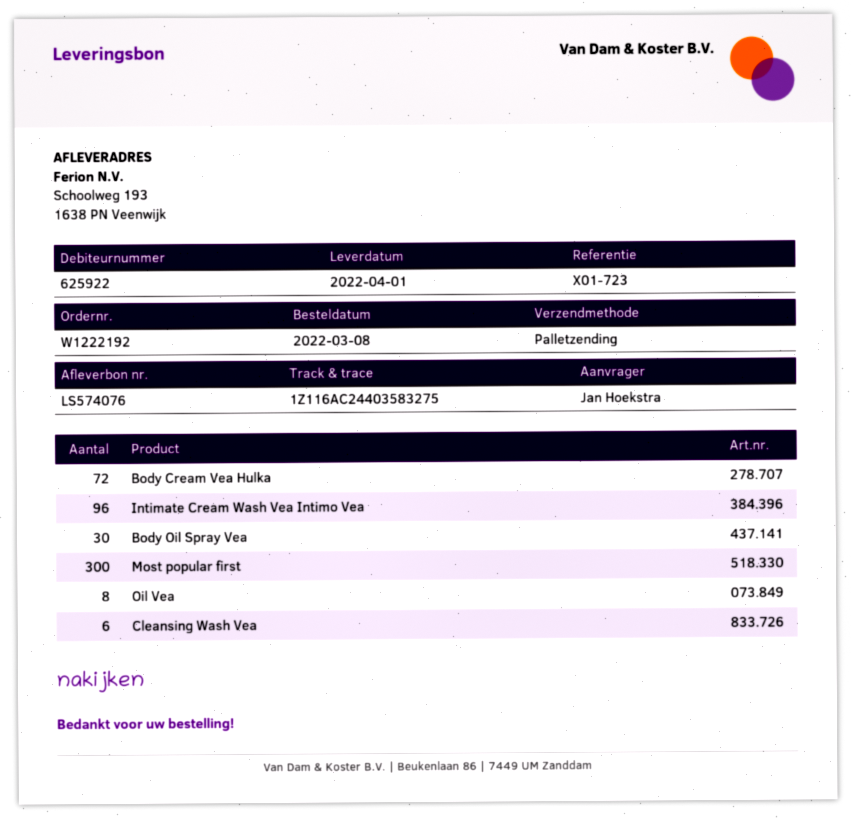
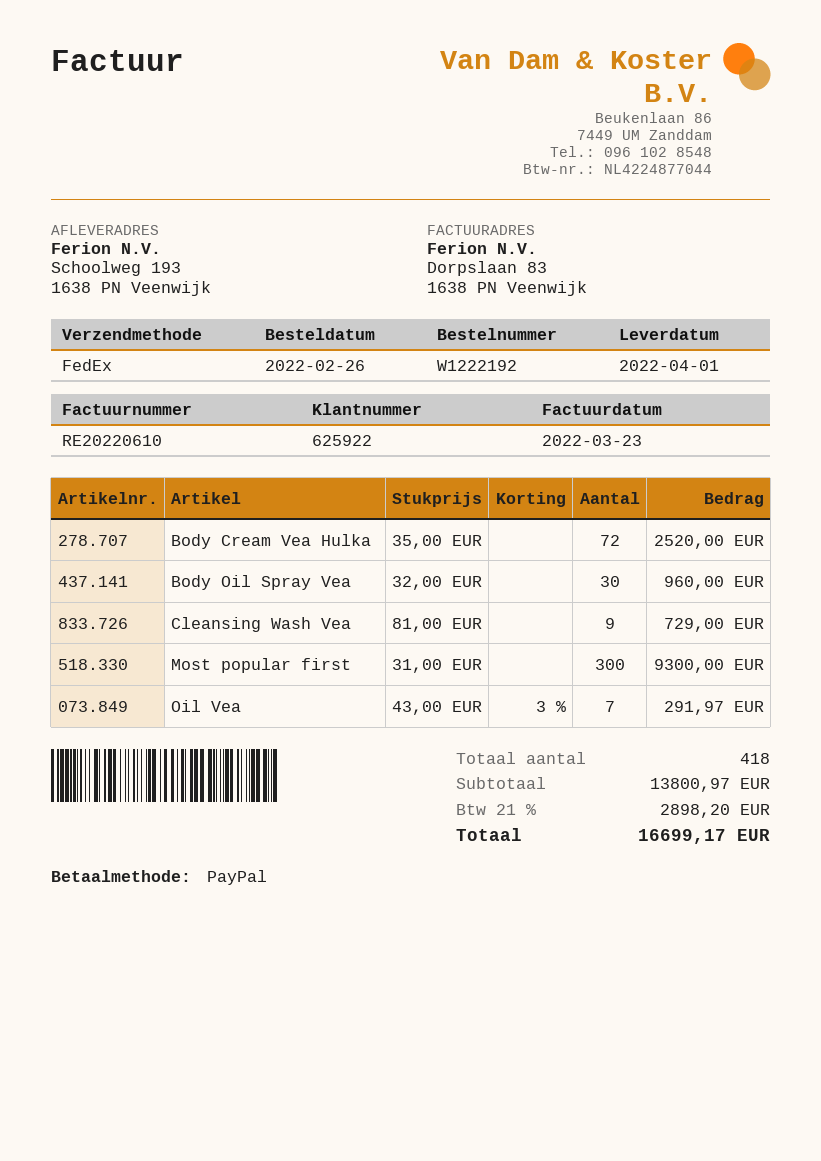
order date: 2022-03-08 -> 2022-02-26
shipping method: pallet freight -> FedEx
Intimate Cream Wash Vea Intimo Vea: 96 -> none
Oil Vea: 8 -> 7
Cleansing Wash Vea: 6 -> 9

